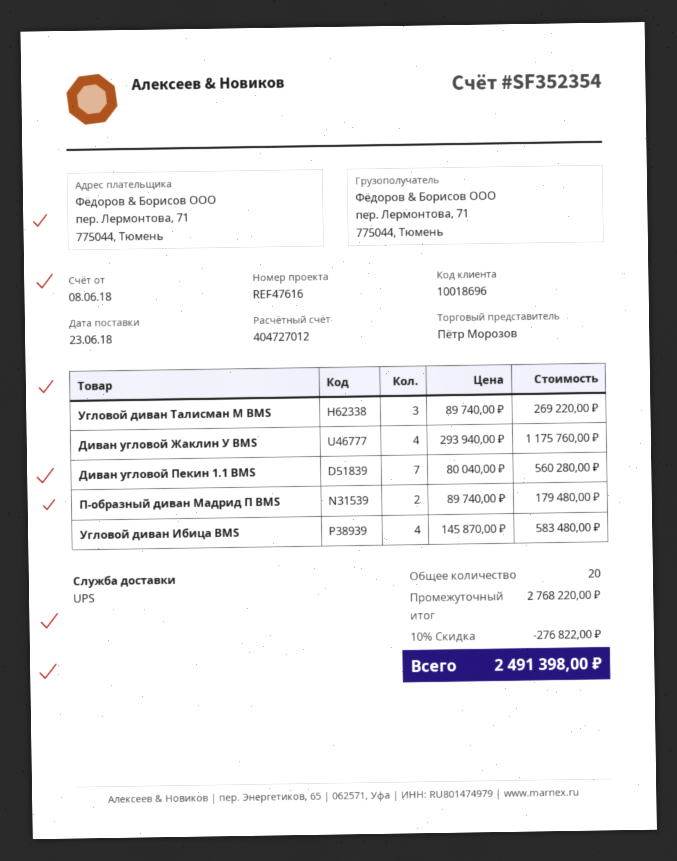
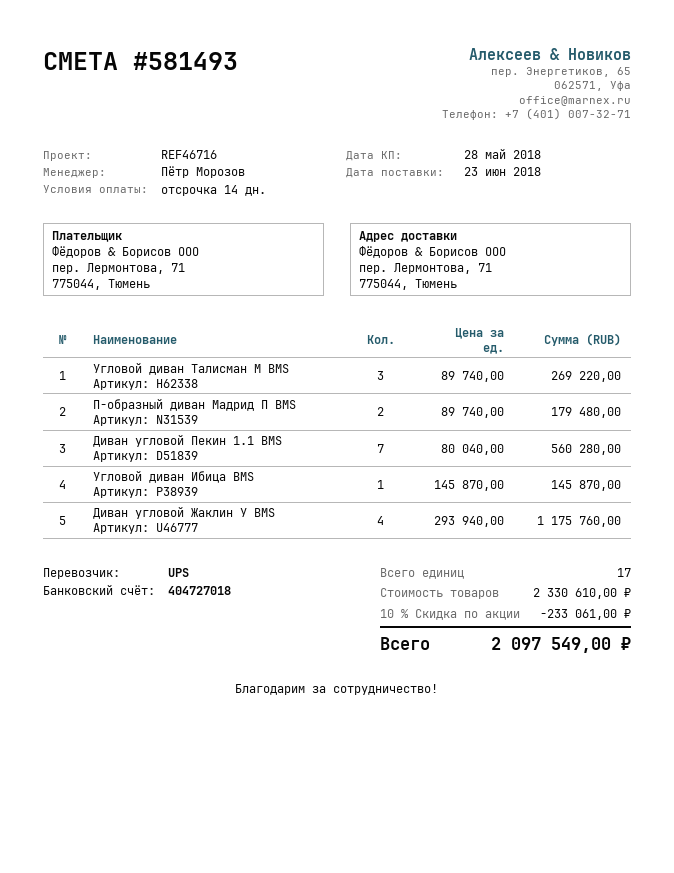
reference: REF47616 -> REF46716
bank account: 404727012 -> 404727018
Угловой диван Ибица BMS: 4 x 145870.00 = 583480.00 -> 1 x 145870.00 = 145870.00
total quantity: 20 -> 17
subtotal: 2768220.00 -> 2330610.00
discount: 10% = 276822.00 -> 10% = 233061.00
total: 2491398.00 -> 2097549.00

